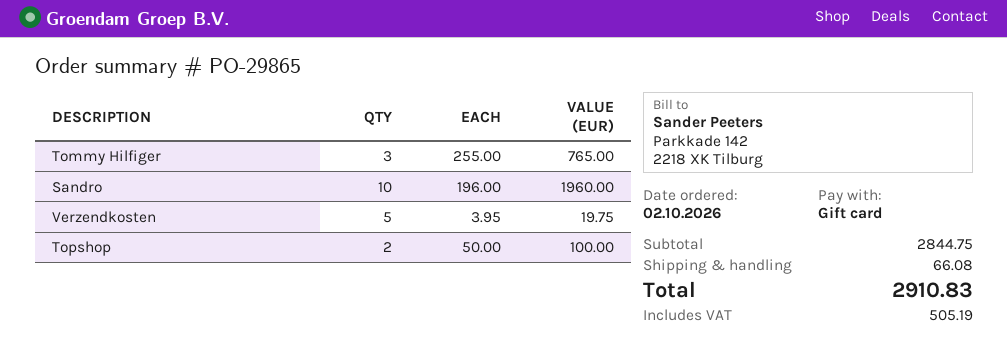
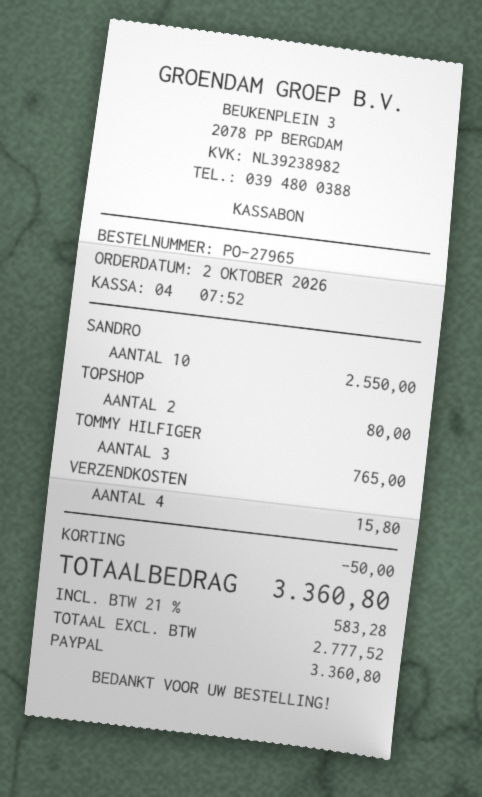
order number: PO-29865 -> PO-27965
payment method: gift card -> PayPal
Sandro: 10 for 1960.00 -> 10 for 2550.00
Verzendkosten: 5 for 19.75 -> 4 for 15.80
Topshop: 2 for 100.00 -> 2 for 80.00
discount: none -> 50.00
shipping: 66.08 -> none
tax: 505.19 -> 583.28
total: 2910.83 -> 3360.80

